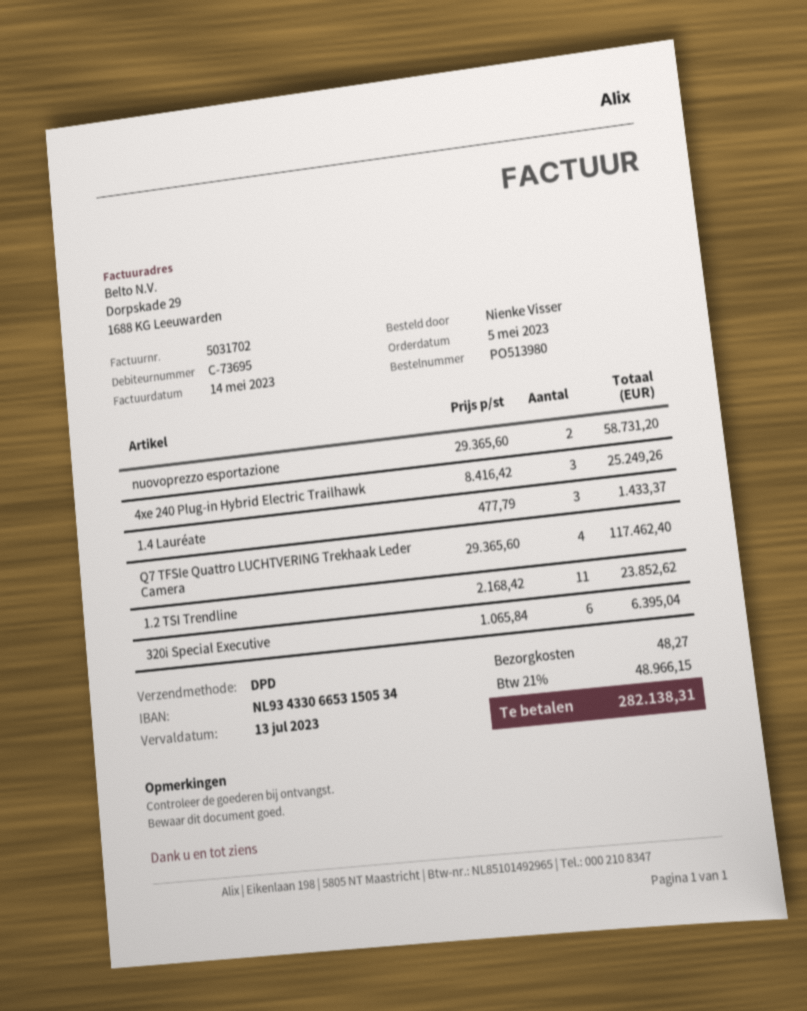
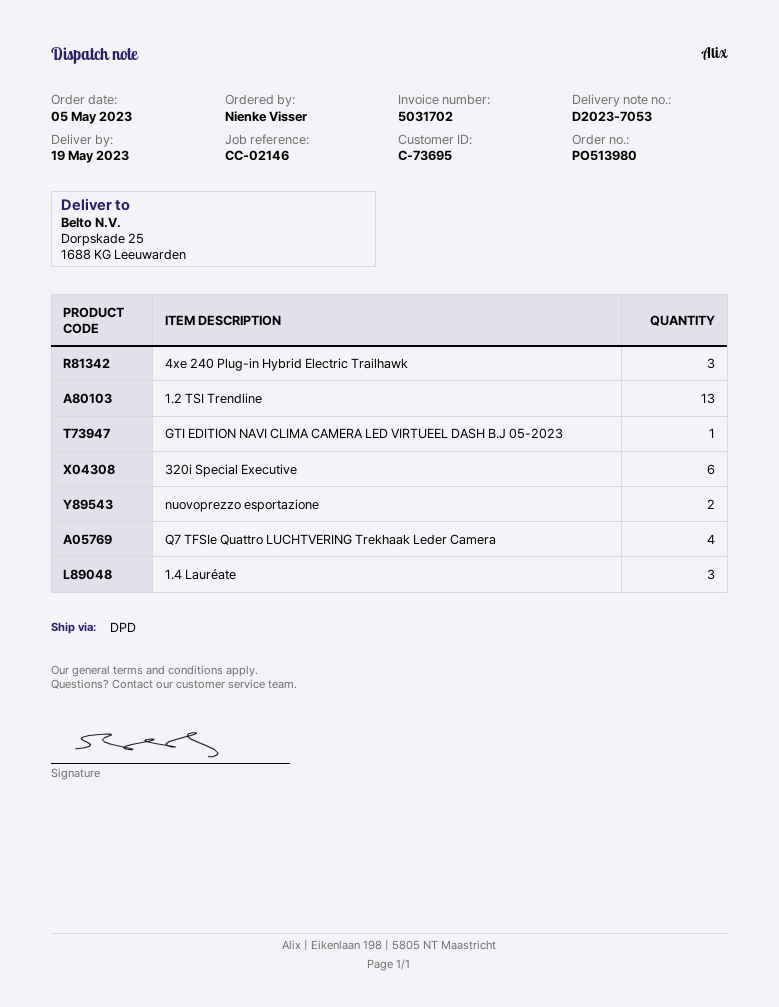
1.2 TSI Trendline: 11 -> 13
GTI EDITION NAVI CLIMA CAMERA LED VIRTUEEL DASH B.J 05-2023: none -> 1

